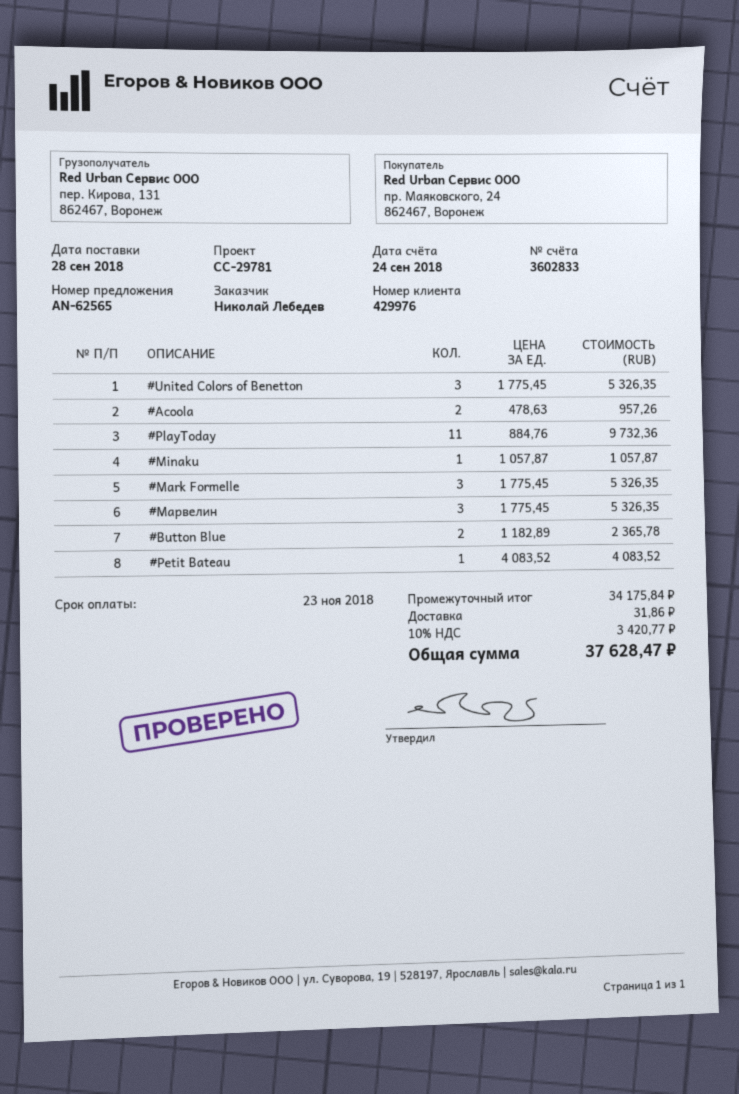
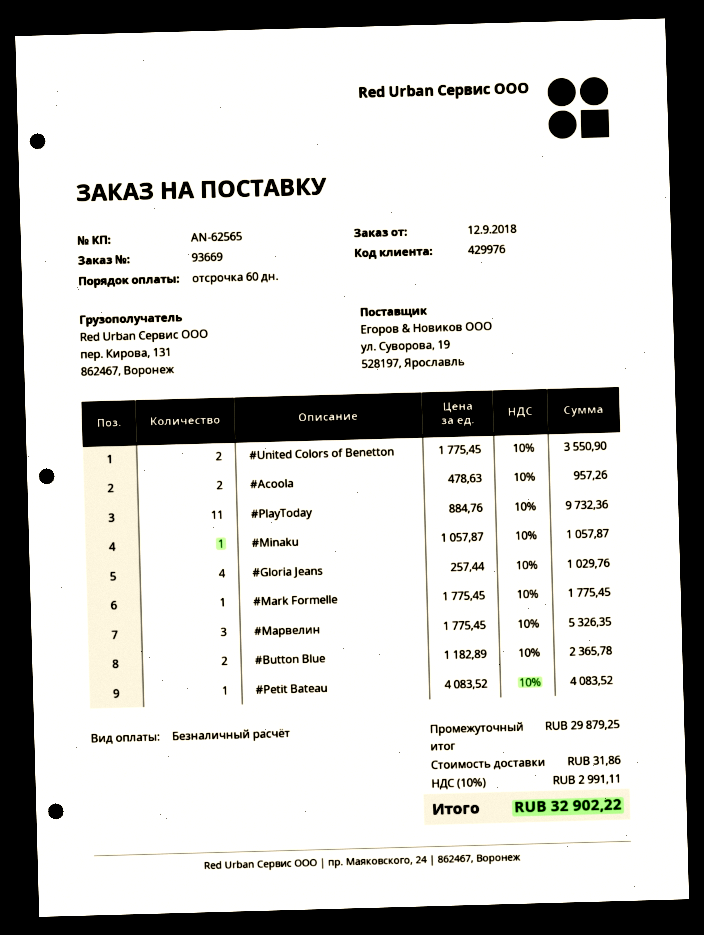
#United Colors of Benetton: 3 x 1775.45 = 5326.35 -> 2 x 1775.45 = 3550.90
#Mark Formelle: 3 x 1775.45 = 5326.35 -> 1 x 1775.45 = 1775.45
#Gloria Jeans: none -> 4 x 257.44 = 1029.76
subtotal: 34175.84 -> 29879.25
tax: 10% = 3420.77 -> 10% = 2991.11
total: 37628.47 -> 32902.22

